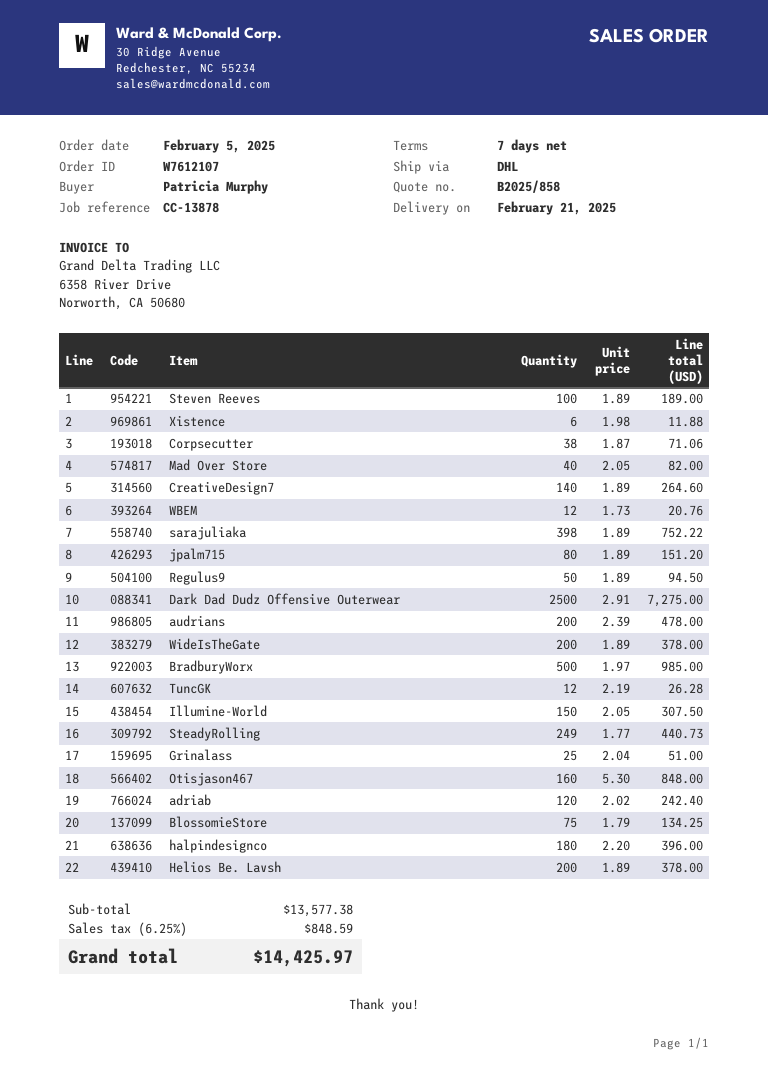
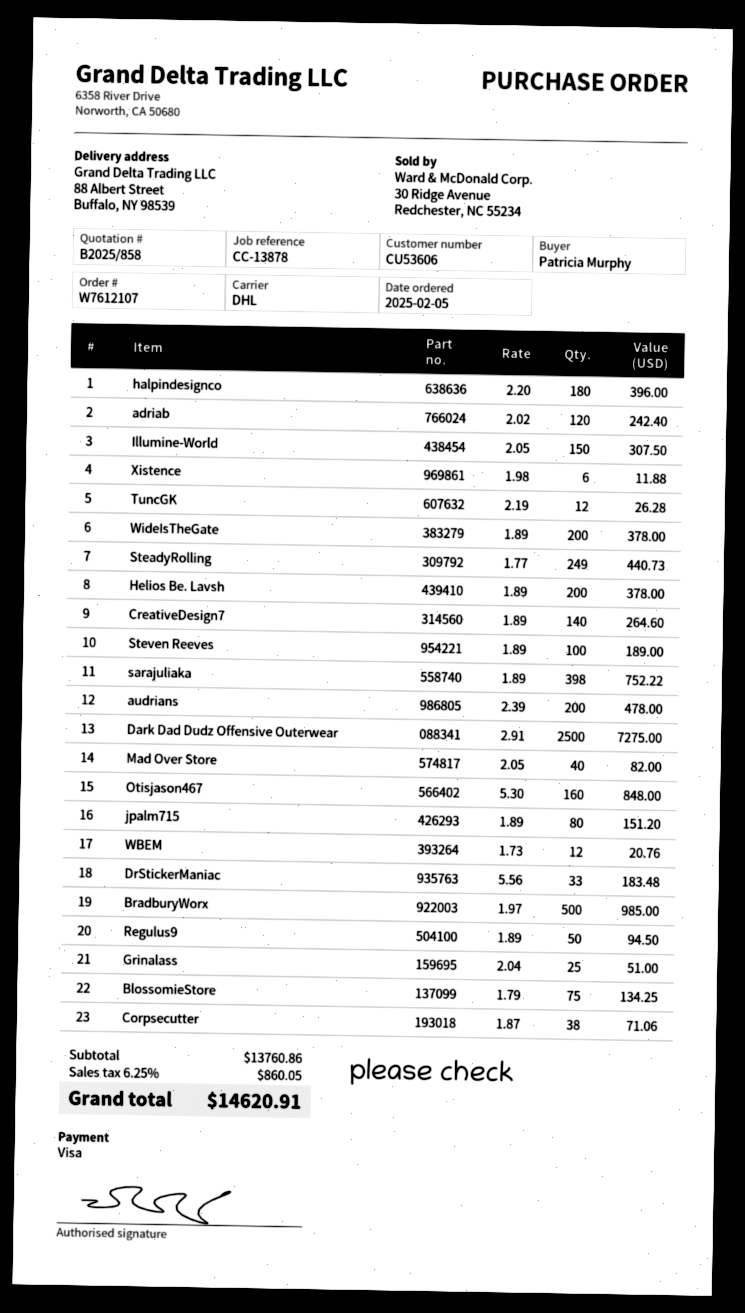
DrStickerManiac: none -> 33 x 5.56 = 183.48
subtotal: 13577.38 -> 13760.86
tax: 6.25% = 848.59 -> 6.25% = 860.05
total: 14425.97 -> 14620.91

